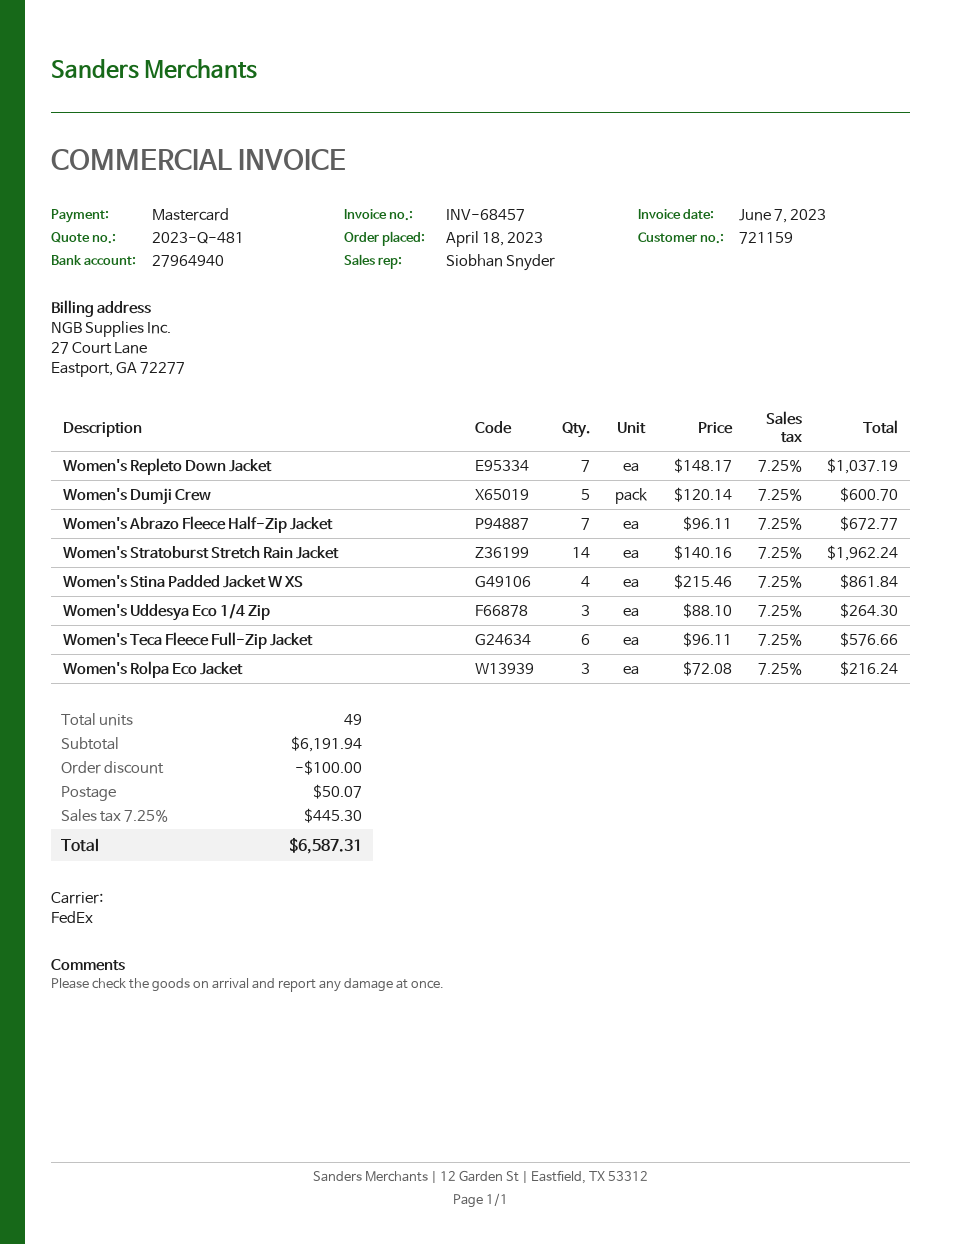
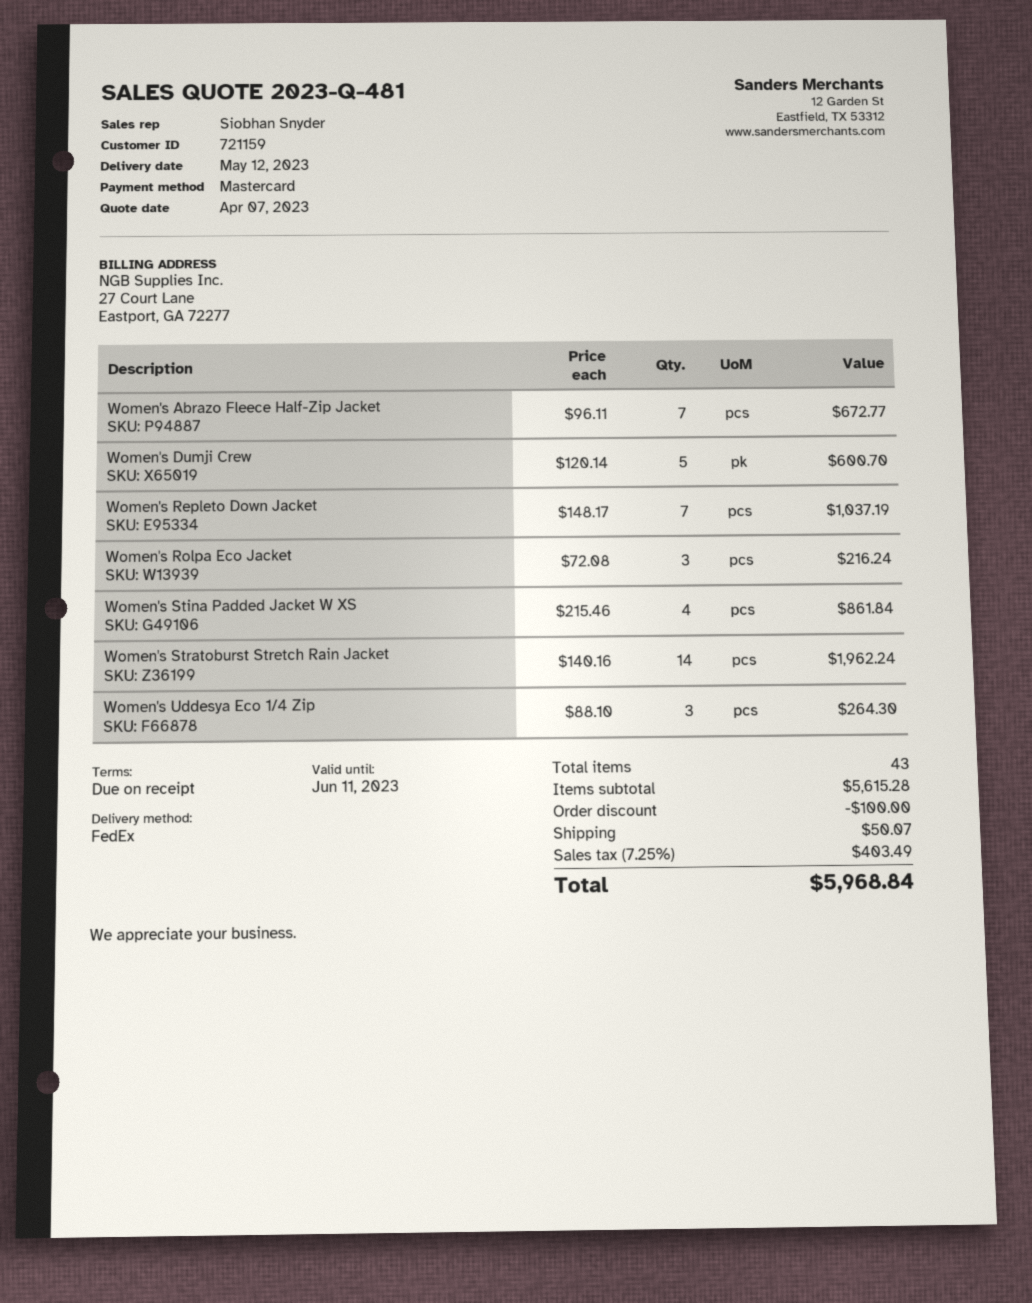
Women's Teca Fleece Full-Zip Jacket: 6 x 96.11 = 576.66 -> none
total quantity: 49 -> 43
subtotal: 6191.94 -> 5615.28
tax: 7.25% = 445.30 -> 7.25% = 403.49
total: 6587.31 -> 5968.84

